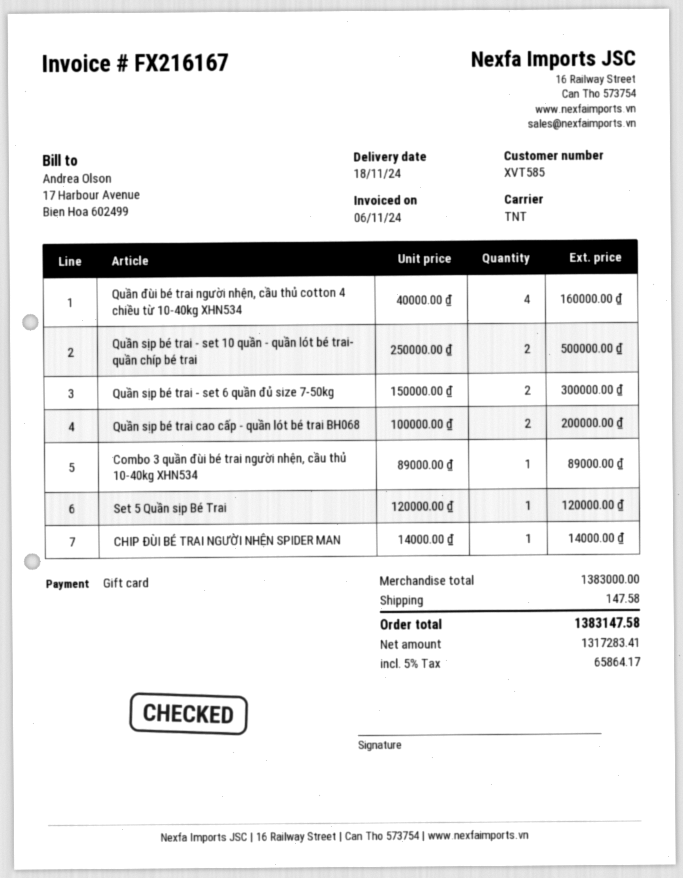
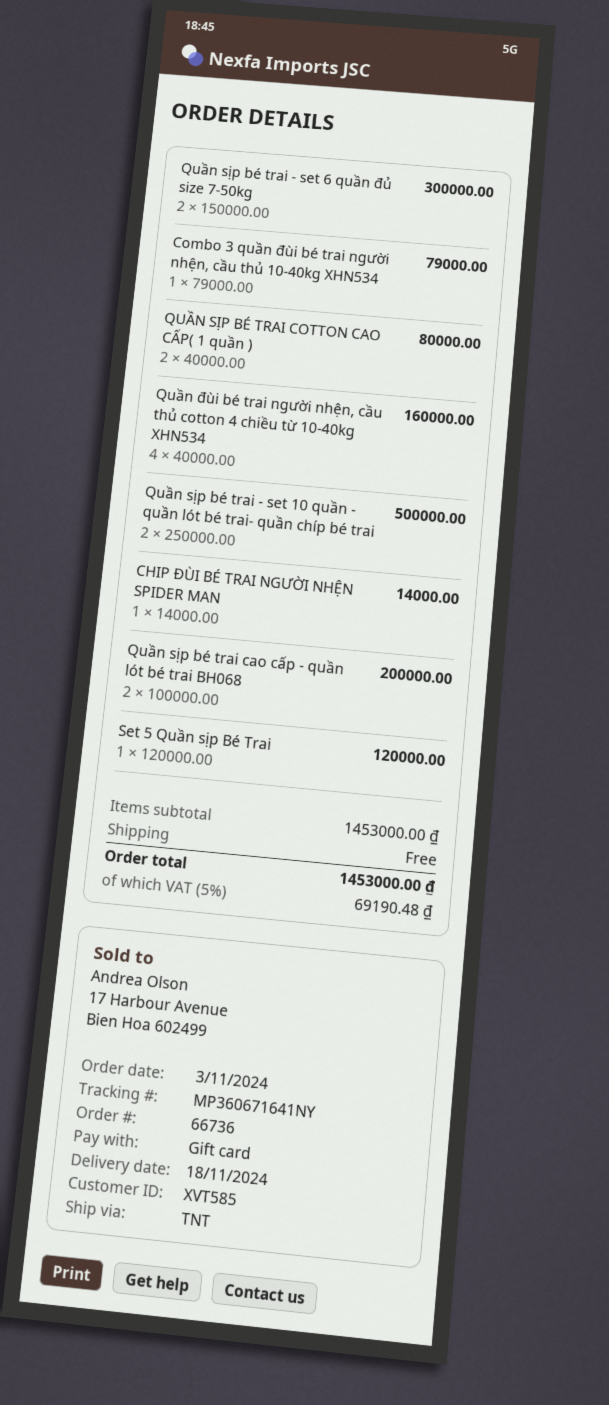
Combo 3 quần đùi bé trai người nhện, cầu thủ 10-40kg XHN534: 1 x 89000.00 = 89000.00 -> 1 x 79000.00 = 79000.00
QUẦN SỊP BÉ TRAI COTTON CAO CẤP( 1 quần ): none -> 2 x 40000.00 = 80000.00
subtotal: 1383000.00 -> 1453000.00
shipping: 147.58 -> 0.00
tax: 5% = 65864.17 -> 5% = 69190.48
total: 1383147.58 -> 1453000.00

